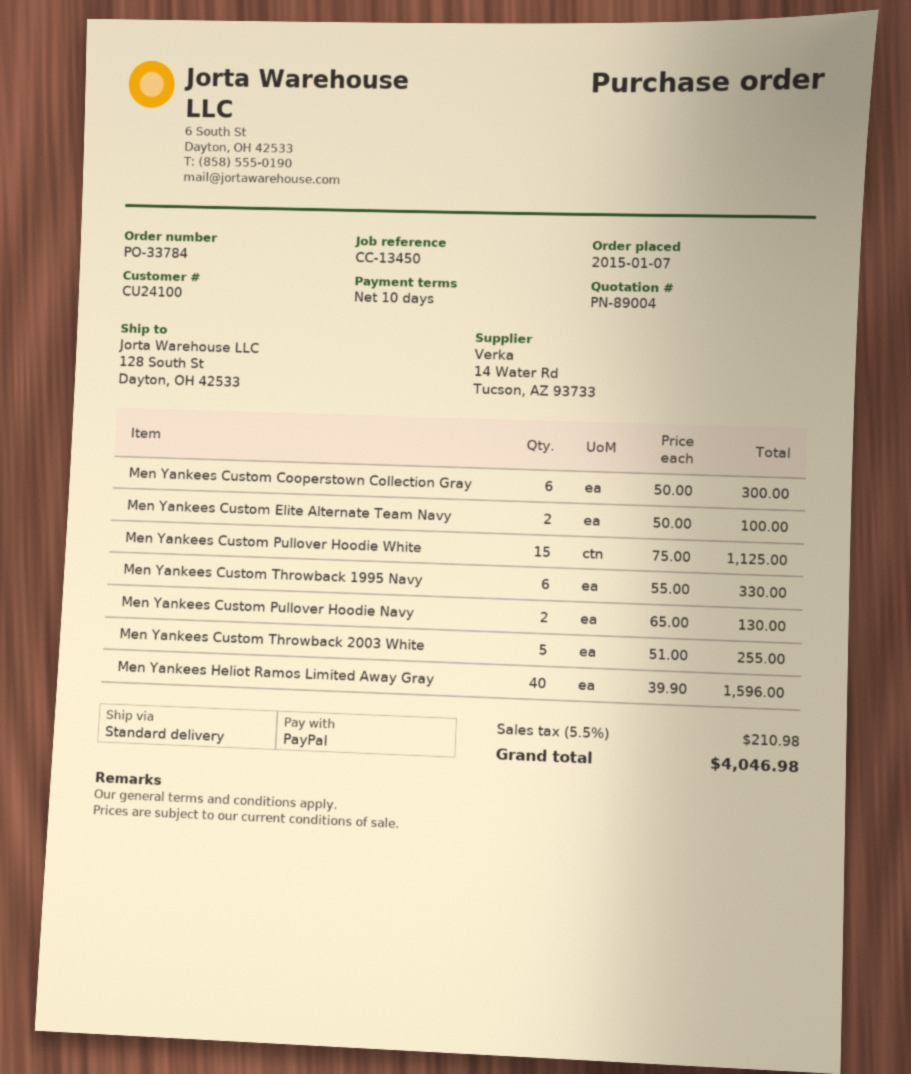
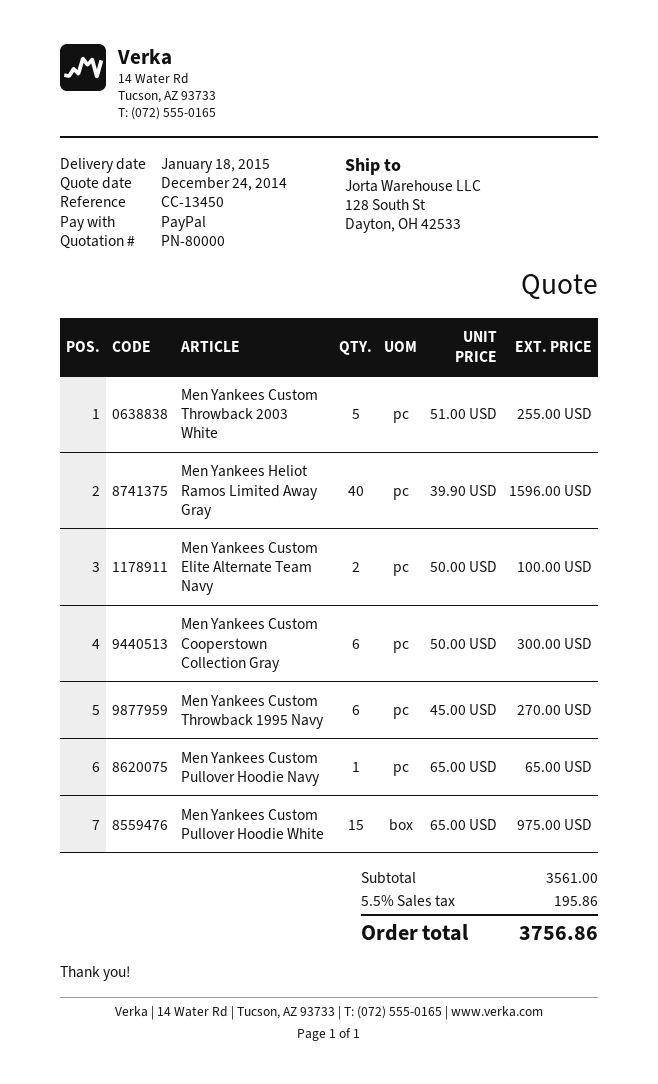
quote number: PN-89004 -> PN-80000
Men Yankees Custom Pullover Hoodie White: 15 x 75.00 = 1125.00 -> 15 x 65.00 = 975.00
Men Yankees Custom Throwback 1995 Navy: 6 x 55.00 = 330.00 -> 6 x 45.00 = 270.00
Men Yankees Custom Pullover Hoodie Navy: 2 x 65.00 = 130.00 -> 1 x 65.00 = 65.00
tax: 5.5% = 210.98 -> 5.5% = 195.86
total: 4046.98 -> 3756.86

